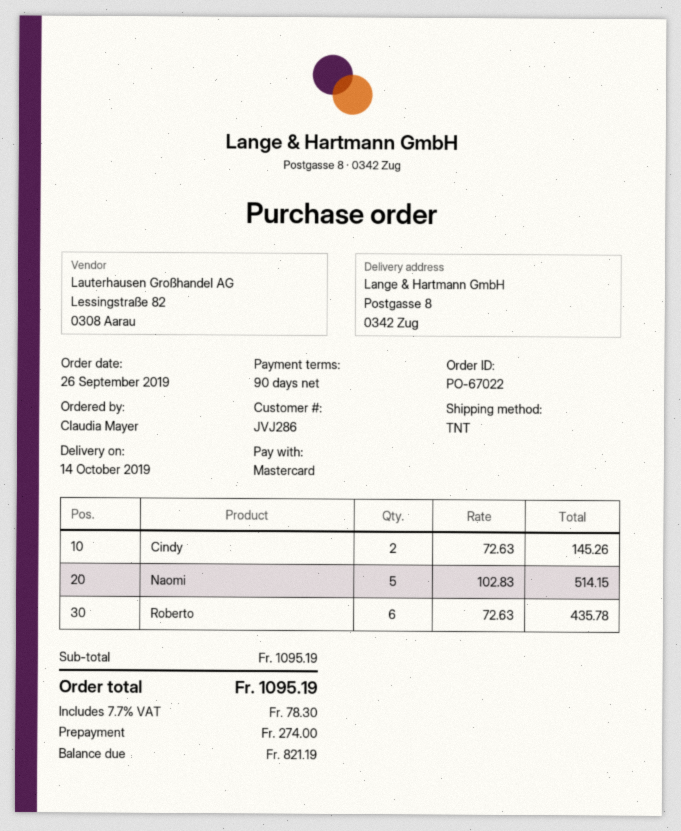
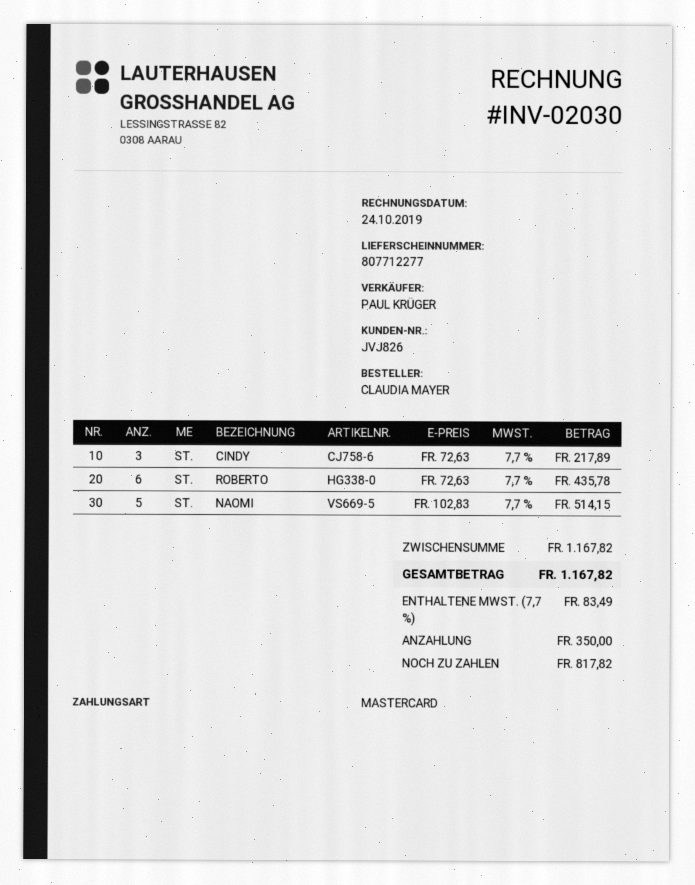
customer number: JVJ286 -> JVJ826
Cindy: 2 x 72.63 = 145.26 -> 3 x 72.63 = 217.89
subtotal: 1095.19 -> 1167.82
tax: 7.7% = 78.30 -> 7.7% = 83.49
total: 1095.19 -> 1167.82
deposit: 274.00 -> 350.00
balance: 821.19 -> 817.82

